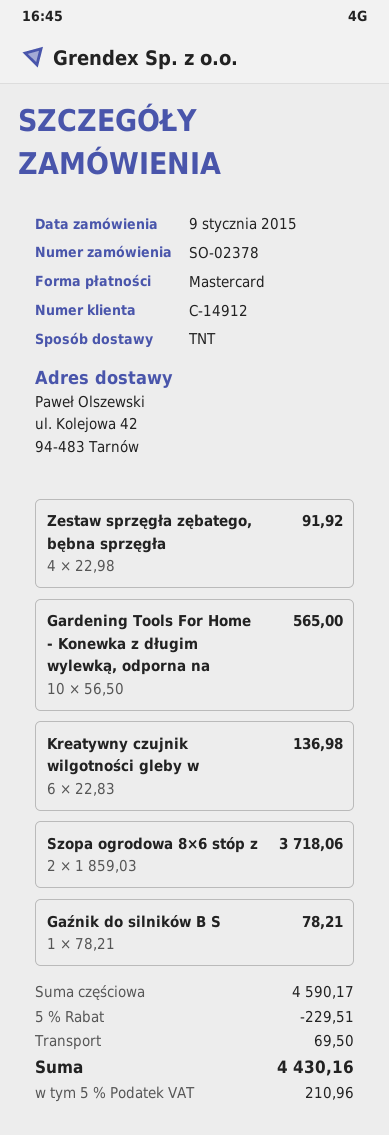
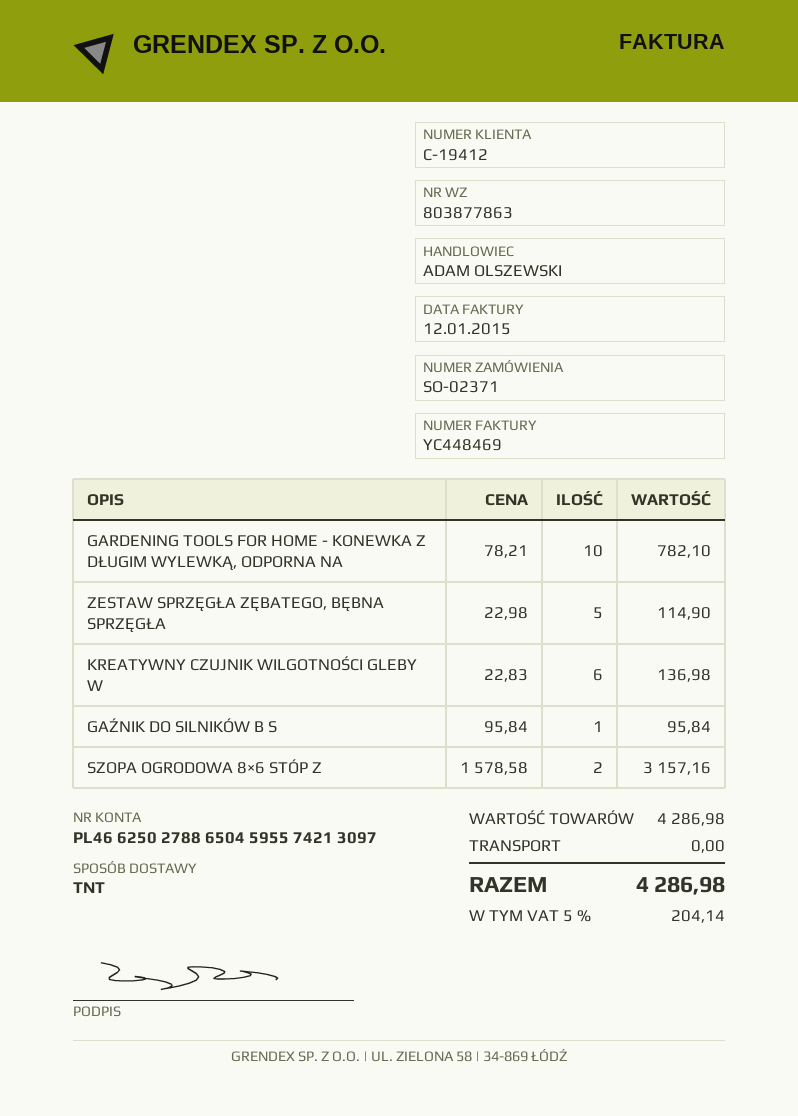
order number: SO-02378 -> SO-02371
customer number: C-14912 -> C-19412
Zestaw sprzęgła zębatego, bębna sprzęgła: 4 x 22.98 = 91.92 -> 5 x 22.98 = 114.90
Gardening Tools For Home - Konewka z długim wylewką, odporna na: 10 x 56.50 = 565.00 -> 10 x 78.21 = 782.10
Szopa ogrodowa 8×6 stóp z: 2 x 1859.03 = 3718.06 -> 2 x 1578.58 = 3157.16
Gaźnik do silników B S: 1 x 78.21 = 78.21 -> 1 x 95.84 = 95.84
subtotal: 4590.17 -> 4286.98
discount: 5% = 229.51 -> none
shipping: 69.50 -> 0.00
tax: 5% = 210.96 -> 5% = 204.14
total: 4430.16 -> 4286.98

